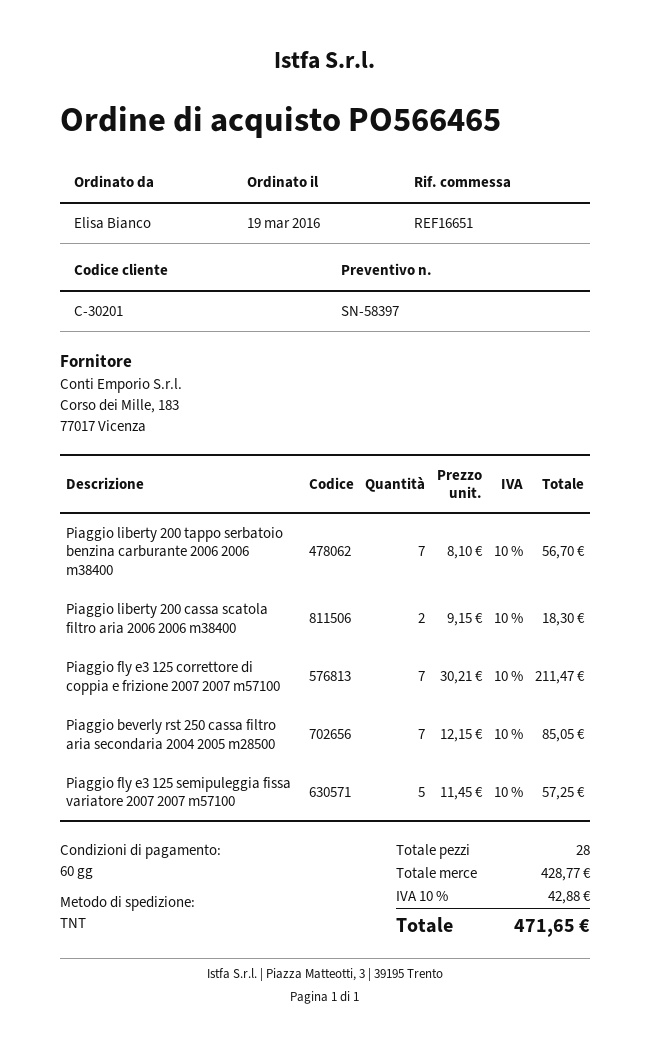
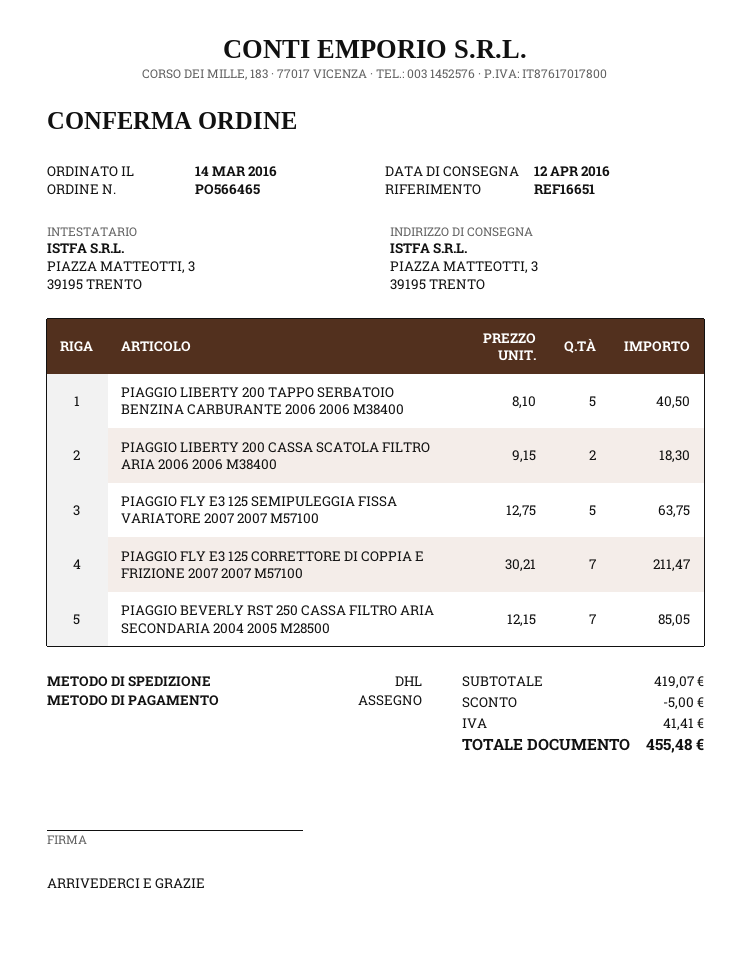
order date: 2016-03-19 -> 2016-03-14
shipping method: TNT -> DHL
Piaggio liberty 200 tappo serbatoio benzina carburante 2006 2006 m38400: 7 x 8.10 = 56.70 -> 5 x 8.10 = 40.50
Piaggio fly e3 125 semipuleggia fissa variatore 2007 2007 m57100: 5 x 11.45 = 57.25 -> 5 x 12.75 = 63.75
subtotal: 428.77 -> 419.07
discount: none -> 5.00
tax: 42.88 -> 41.41
total: 471.65 -> 455.48

